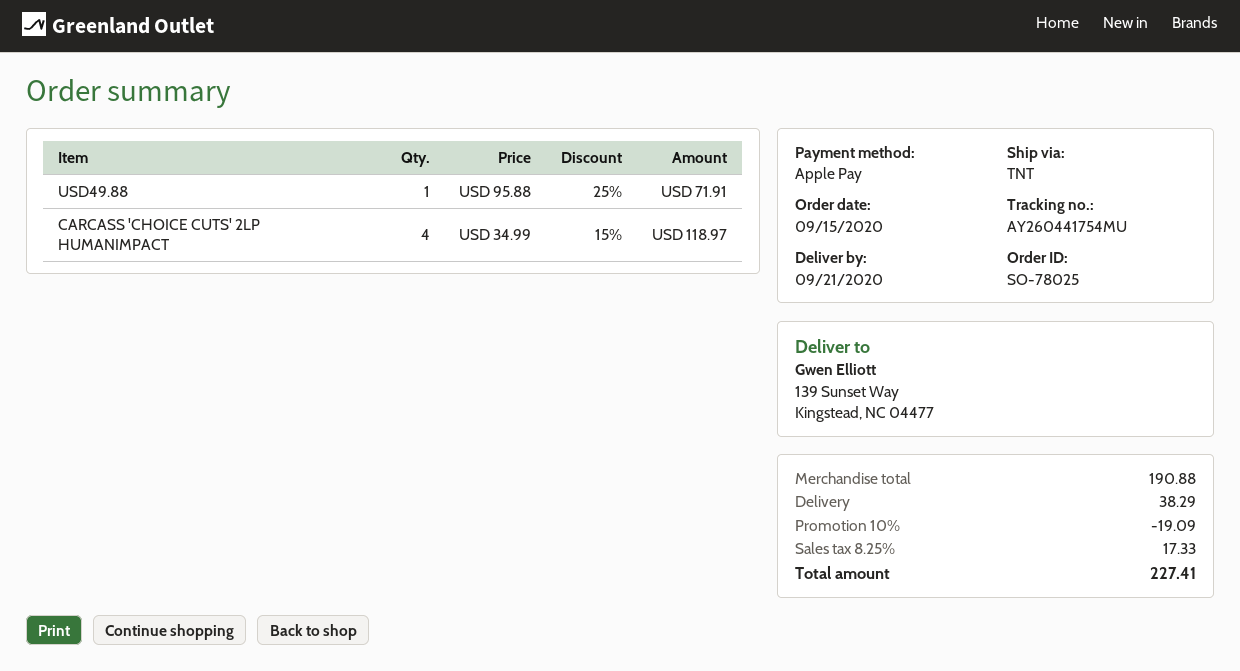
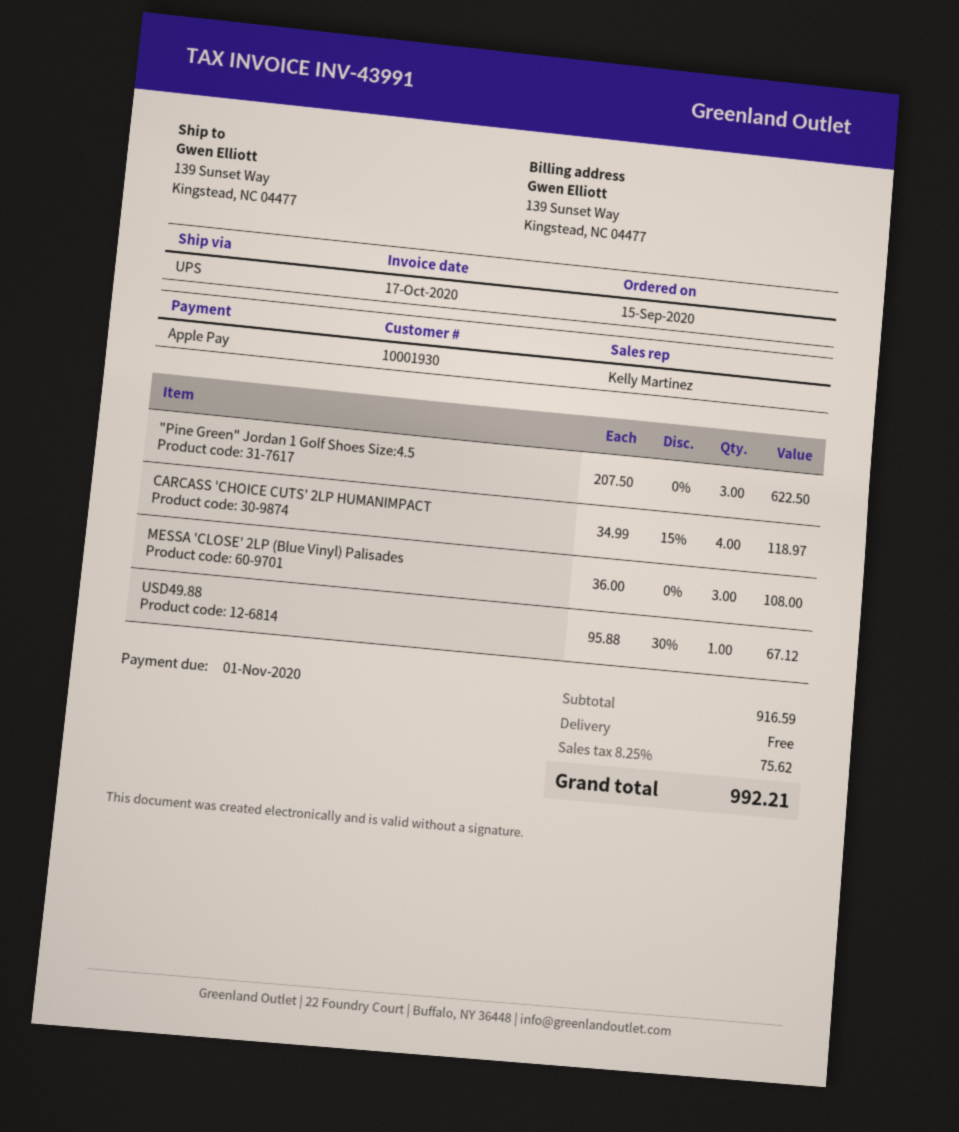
shipping method: TNT -> UPS
USD49.88: 1 x 95.88 - 25% = 71.91 -> 1 x 95.88 - 30% = 67.12
"Pine Green" Jordan 1 Golf Shoes Size:4.5: none -> 3 x 207.50 = 622.50
MESSA 'CLOSE' 2LP (Blue Vinyl) Palisades: none -> 3 x 36.00 = 108.00
subtotal: 190.88 -> 916.59
discount: 10% = 19.09 -> none
shipping: 38.29 -> 0.00
tax: 8.25% = 17.33 -> 8.25% = 75.62
total: 227.41 -> 992.21

